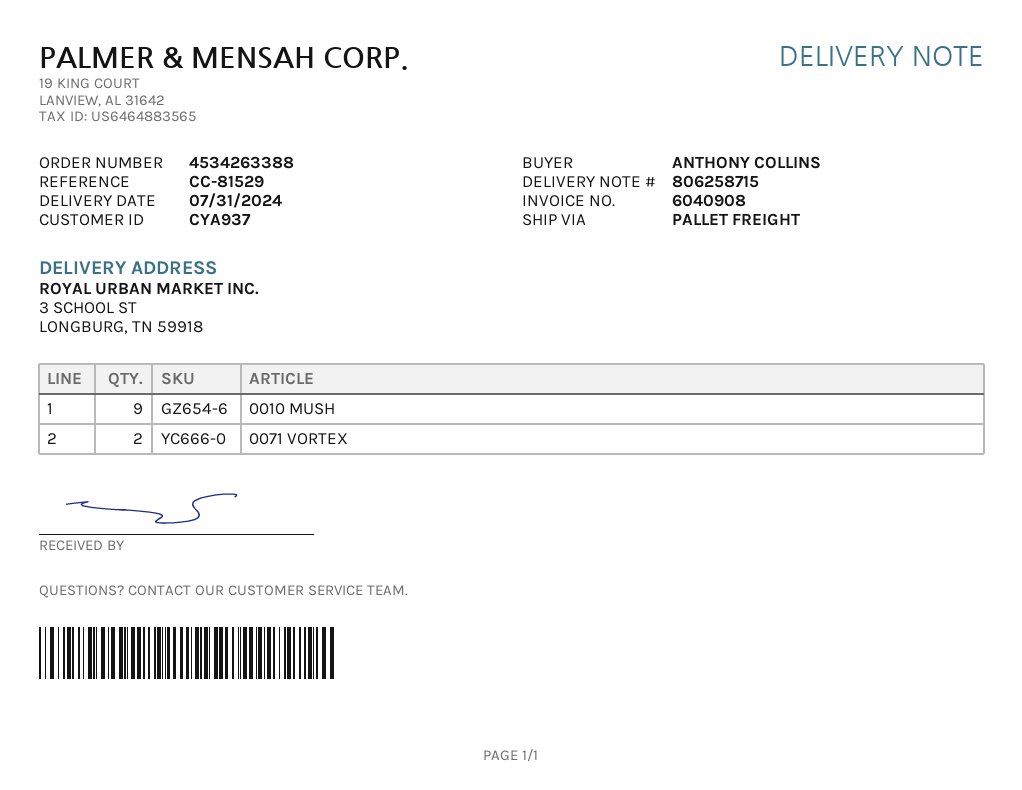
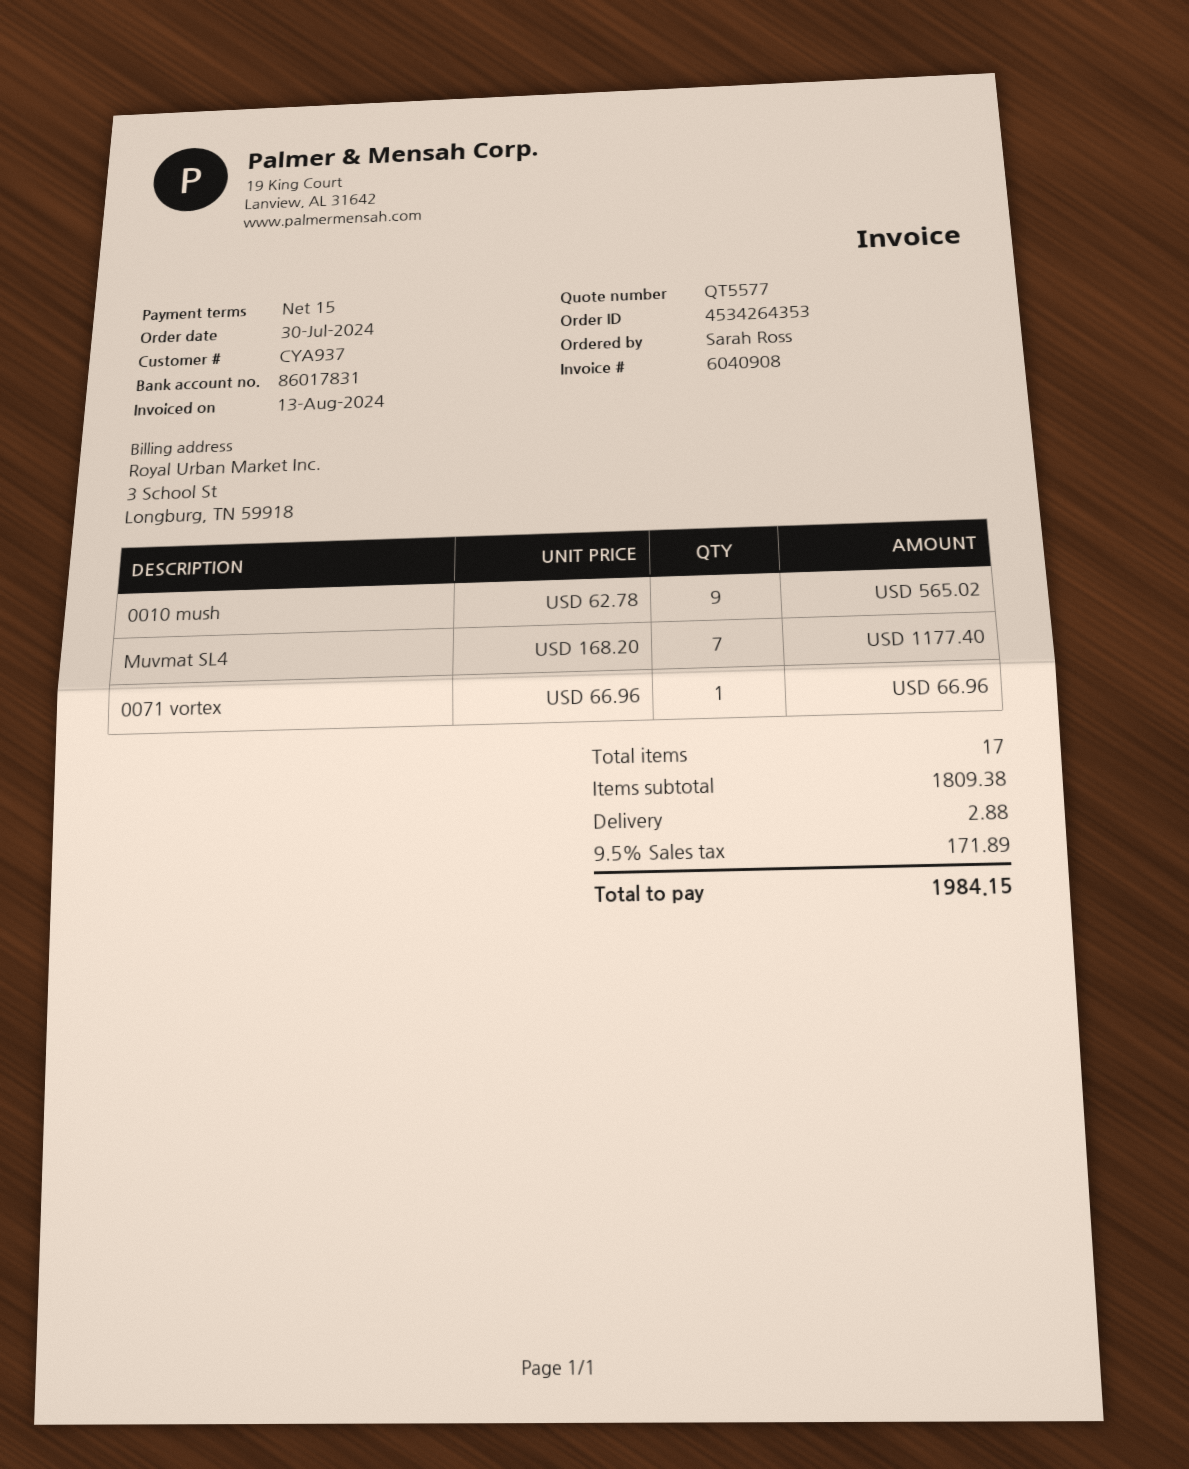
order number: 4534263388 -> 4534264353
ordered by: ANTHONY COLLINS -> Sarah Ross
0071 VORTEX: 2 -> 1
Muvmat SL4: none -> 7

